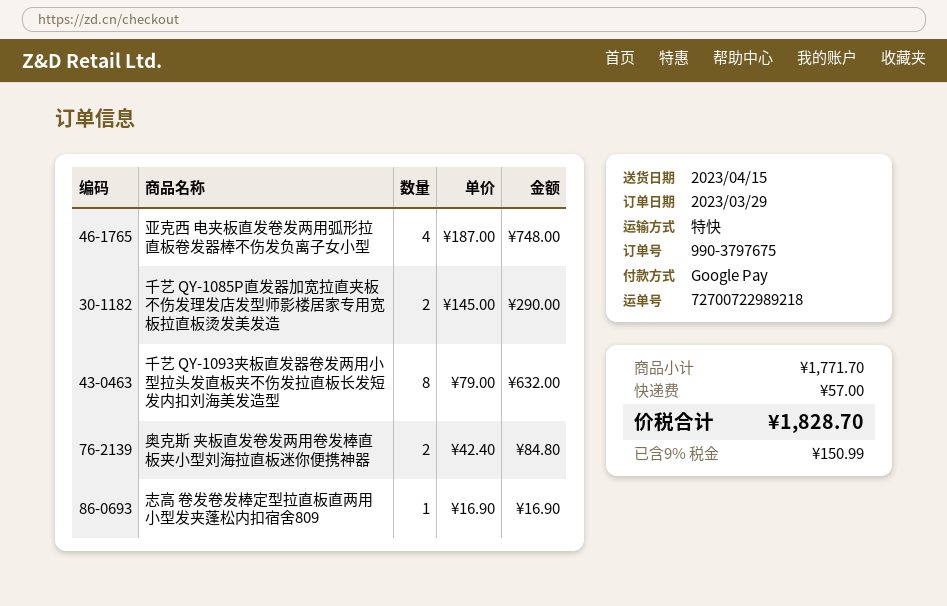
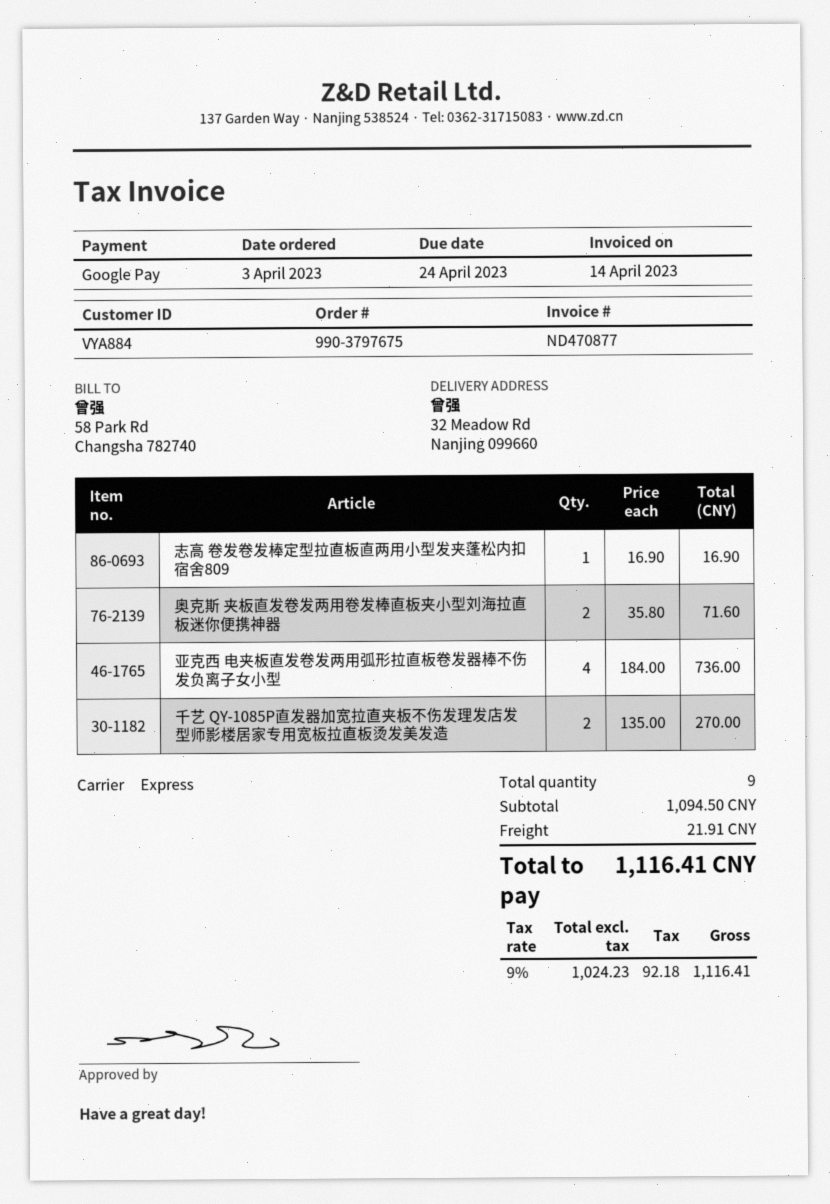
order date: 2023-03-29 -> 2023-04-03
亚克西 电夹板直发卷发两用弧形拉直板卷发器棒不伤发负离子女小型: 4 x 187.00 = 748.00 -> 4 x 184.00 = 736.00
千艺 QY-1085P直发器加宽拉直夹板不伤发理发店发型师影楼居家专用宽板拉直板烫发美发造: 2 x 145.00 = 290.00 -> 2 x 135.00 = 270.00
千艺 QY-1093夹板直发器卷发两用小型拉头发直板夹不伤发拉直板长发短发内扣刘海美发造型: 8 x 79.00 = 632.00 -> none
奥克斯 夹板直发卷发两用卷发棒直板夹小型刘海拉直板迷你便携神器: 2 x 42.40 = 84.80 -> 2 x 35.80 = 71.60
subtotal: 1771.70 -> 1094.50
shipping: 57.00 -> 21.91
tax: 9% = 150.99 -> 9% = 92.18
total: 1828.70 -> 1116.41

